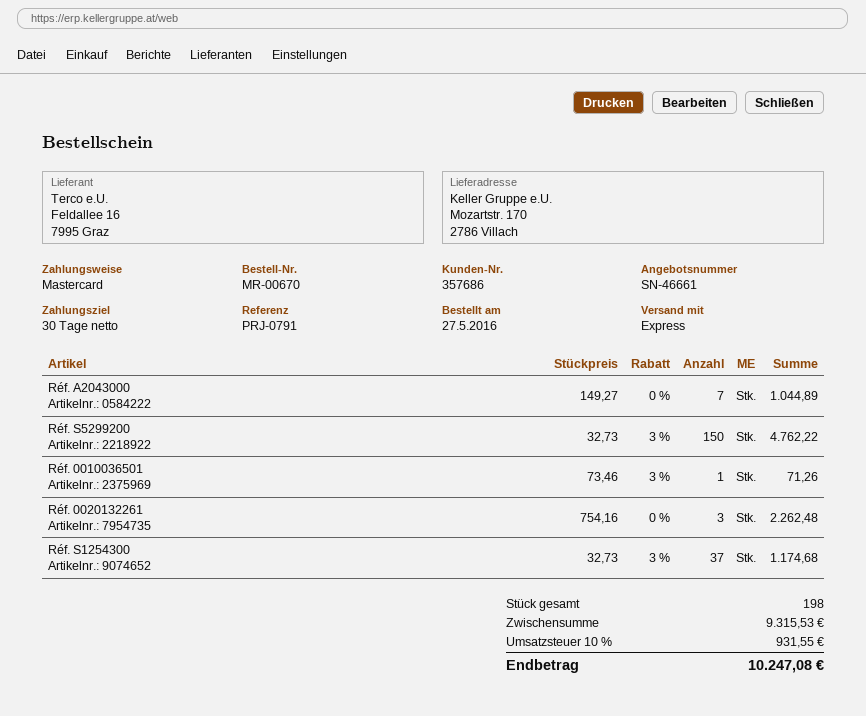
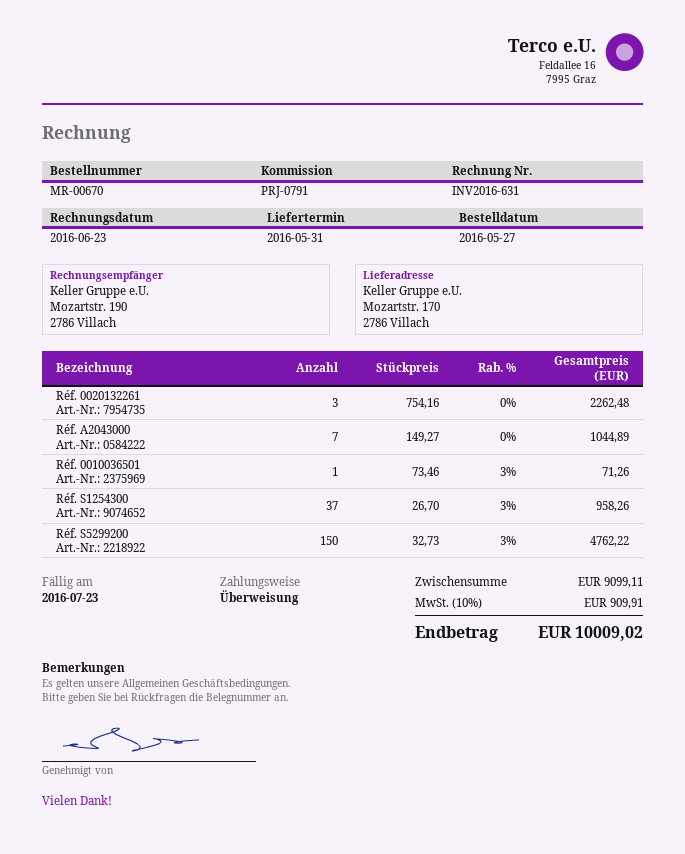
payment method: Mastercard -> bank transfer
Réf. S1254300: 37 x 32.73 - 3% = 1174.68 -> 37 x 26.70 - 3% = 958.26
subtotal: 9315.53 -> 9099.11
tax: 10% = 931.55 -> 10% = 909.91
total: 10247.08 -> 10009.02

